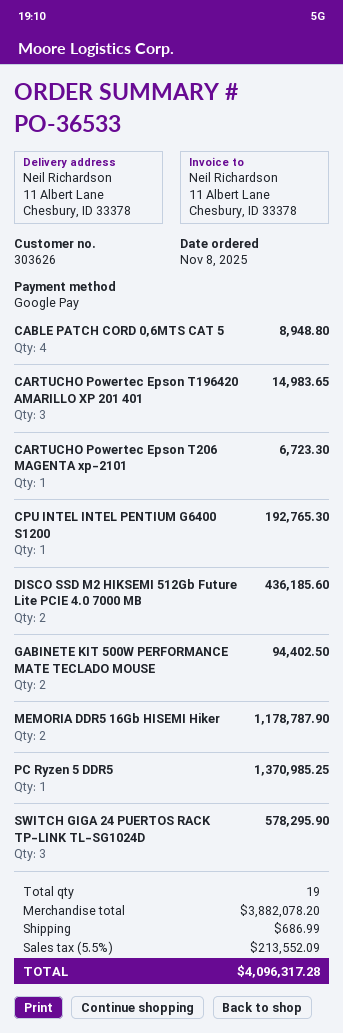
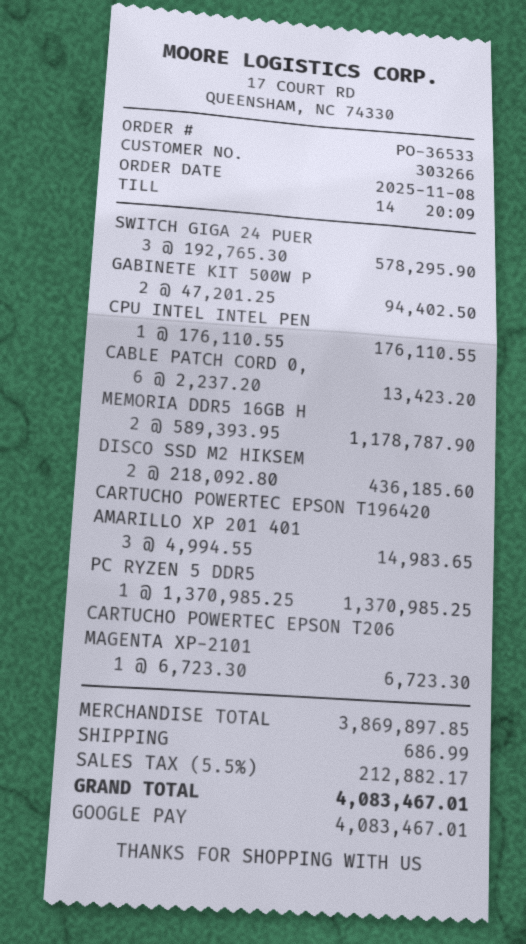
customer number: 303626 -> 303266
CABLE PATCH CORD 0,6MTS CAT 5: 4 for 8948.80 -> 6 for 13423.20
CPU INTEL INTEL PENTIUM G6400 S1200: 1 for 192765.30 -> 1 for 176110.55
subtotal: 3882078.20 -> 3869897.85
tax: 5.5% = 213552.09 -> 5.5% = 212882.17
total: 4096317.28 -> 4083467.01

